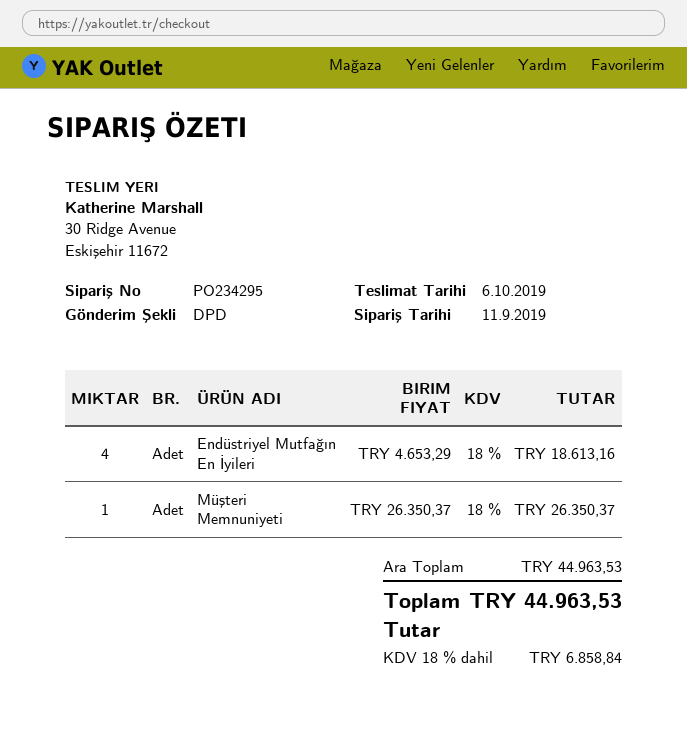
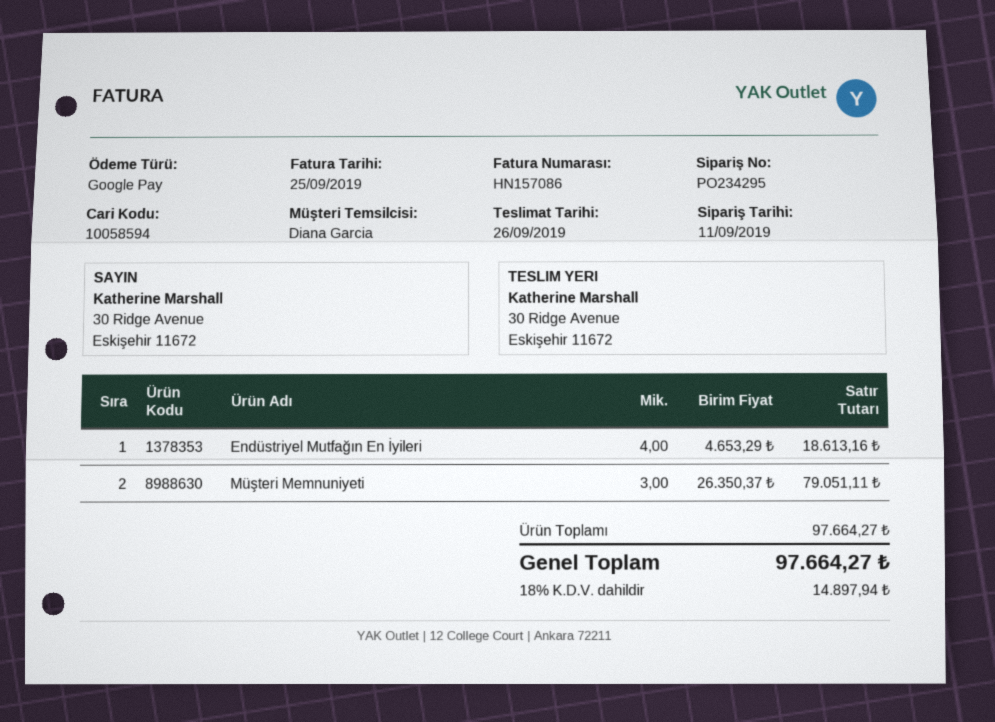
delivery date: 2019-10-06 -> 2019-09-26
Müşteri Memnuniyeti: 1 x 26350.37 = 26350.37 -> 3 x 26350.37 = 79051.11
subtotal: 44963.53 -> 97664.27
tax: 18% = 6858.84 -> 18% = 14897.94
total: 44963.53 -> 97664.27

